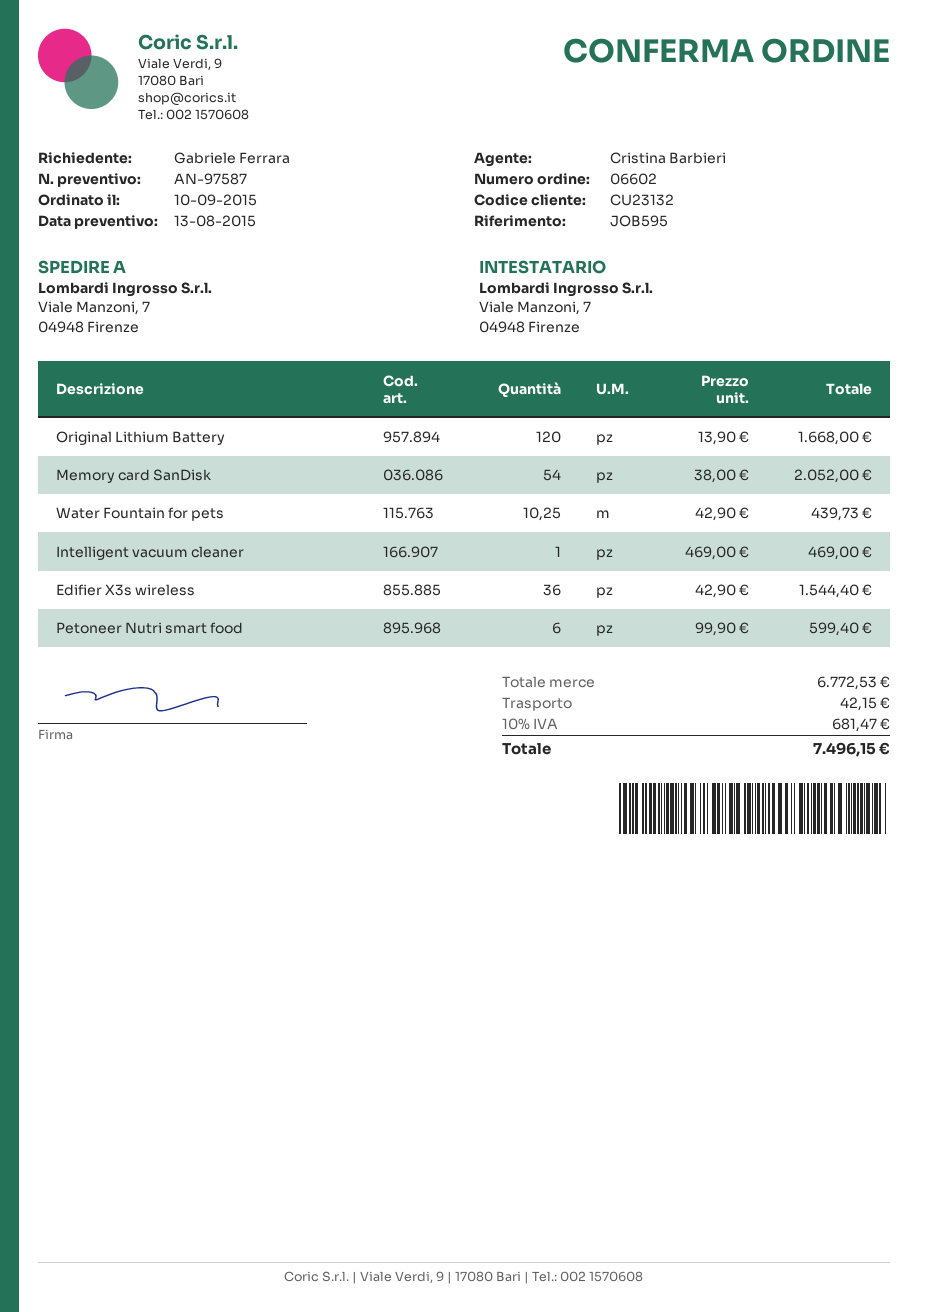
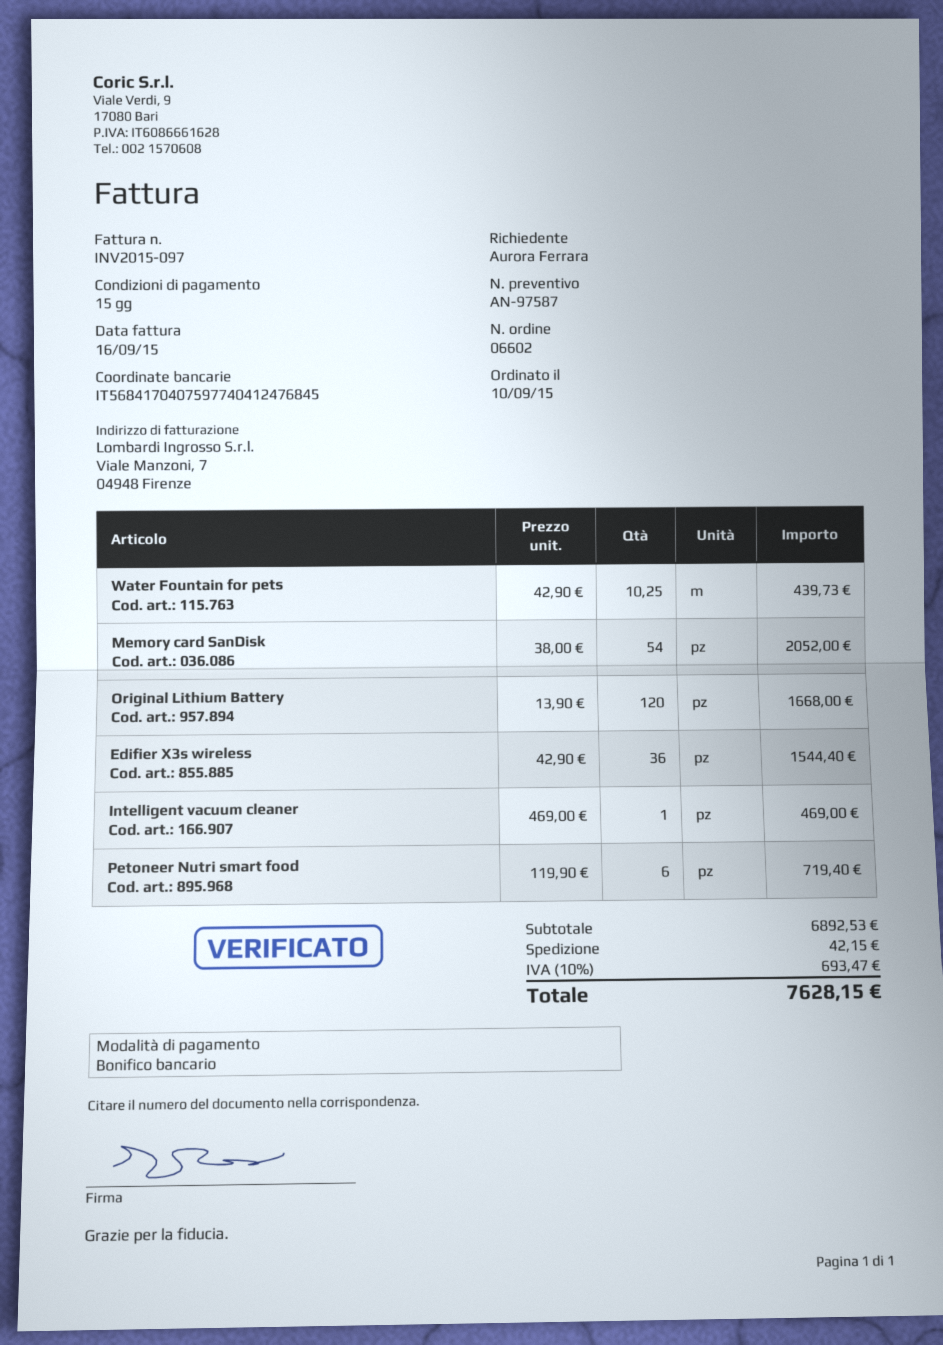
ordered by: Gabriele Ferrara -> Aurora Ferrara
Petoneer Nutri smart food: 6 x 99.90 = 599.40 -> 6 x 119.90 = 719.40
subtotal: 6772.53 -> 6892.53
tax: 10% = 681.47 -> 10% = 693.47
total: 7496.15 -> 7628.15

